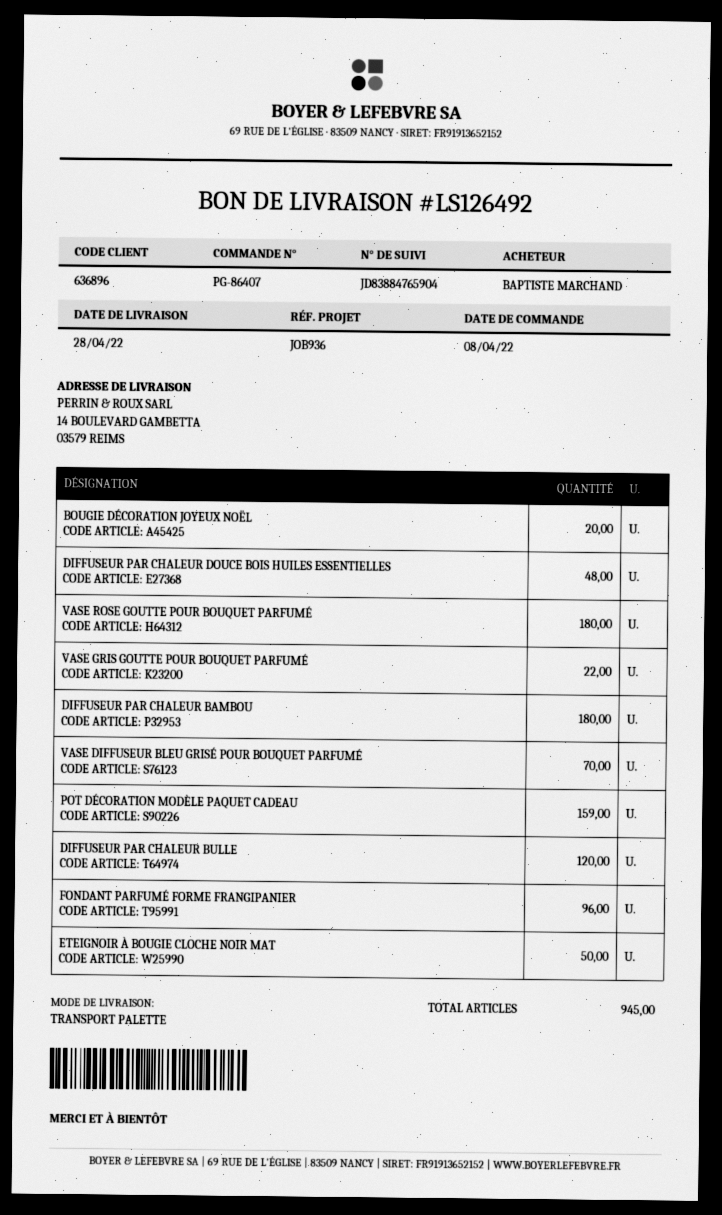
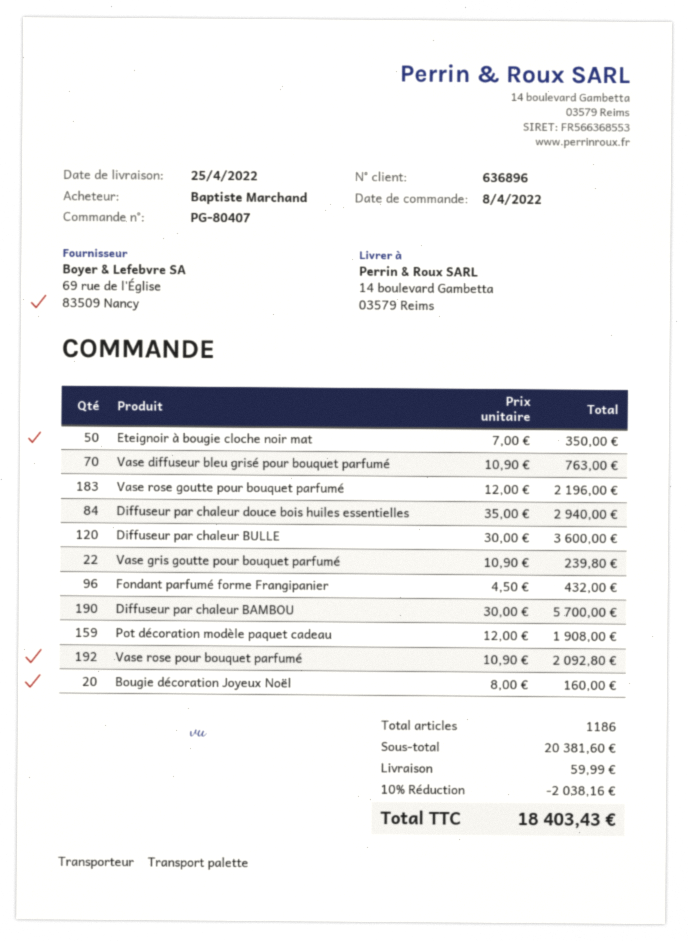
order number: PG-86407 -> PG-80407
delivery date: 2022-04-28 -> 2022-04-25
DIFFUSEUR PAR CHALEUR DOUCE BOIS HUILES ESSENTIELLES: 48 -> 84
VASE ROSE GOUTTE POUR BOUQUET PARFUMÉ: 180 -> 183
DIFFUSEUR PAR CHALEUR BAMBOU: 180 -> 190
Vase rose pour bouquet parfumé: none -> 192
total quantity: 945 -> 1186

